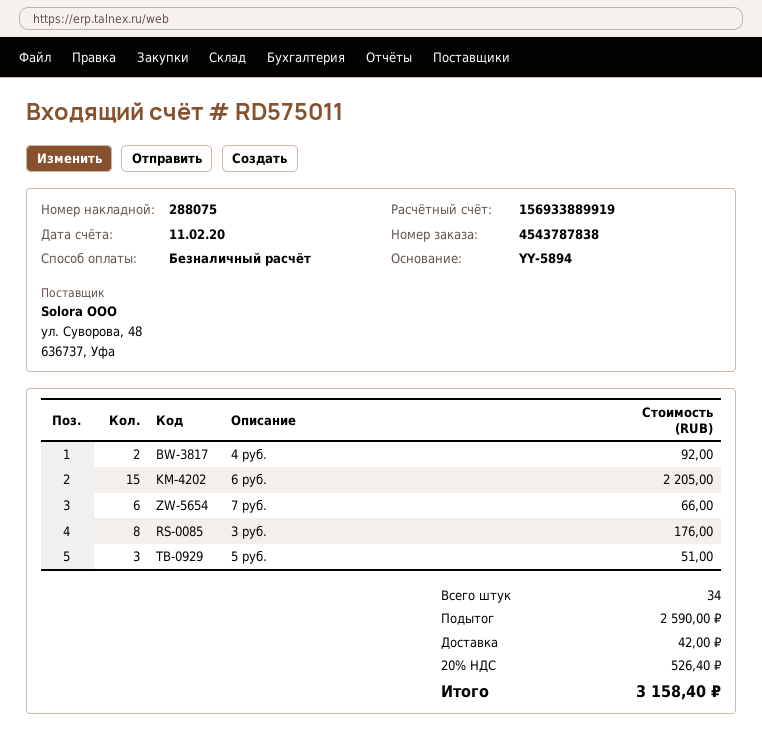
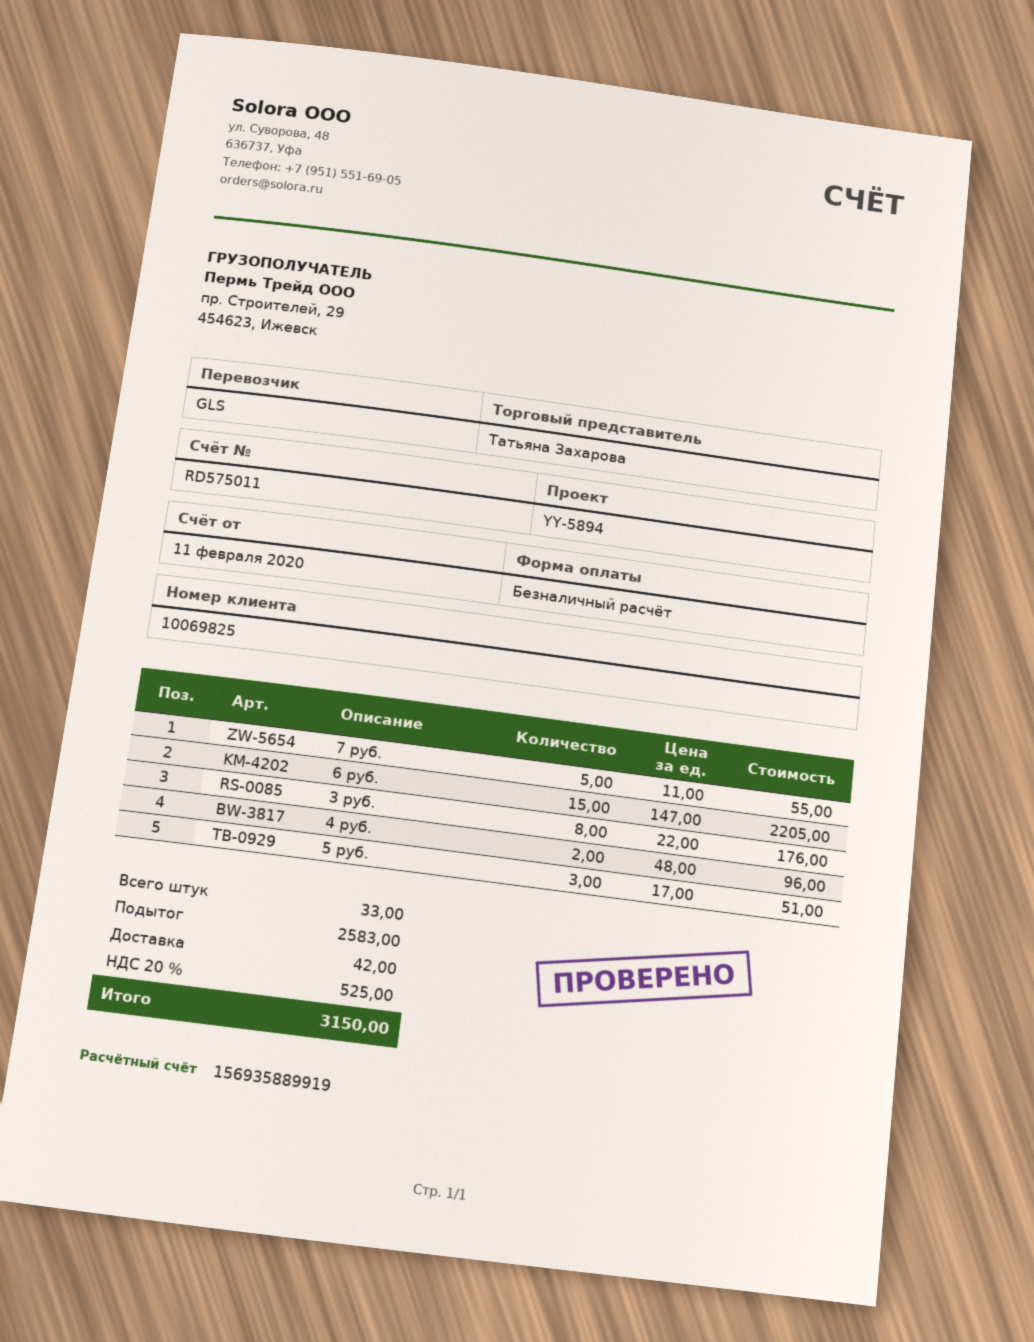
bank account: 156933889919 -> 156935889919
4 руб.: 2 for 92.00 -> 2 for 96.00
7 руб.: 6 for 66.00 -> 5 for 55.00
total quantity: 34 -> 33
subtotal: 2590.00 -> 2583.00
tax: 20% = 526.40 -> 20% = 525.00
total: 3158.40 -> 3150.00

